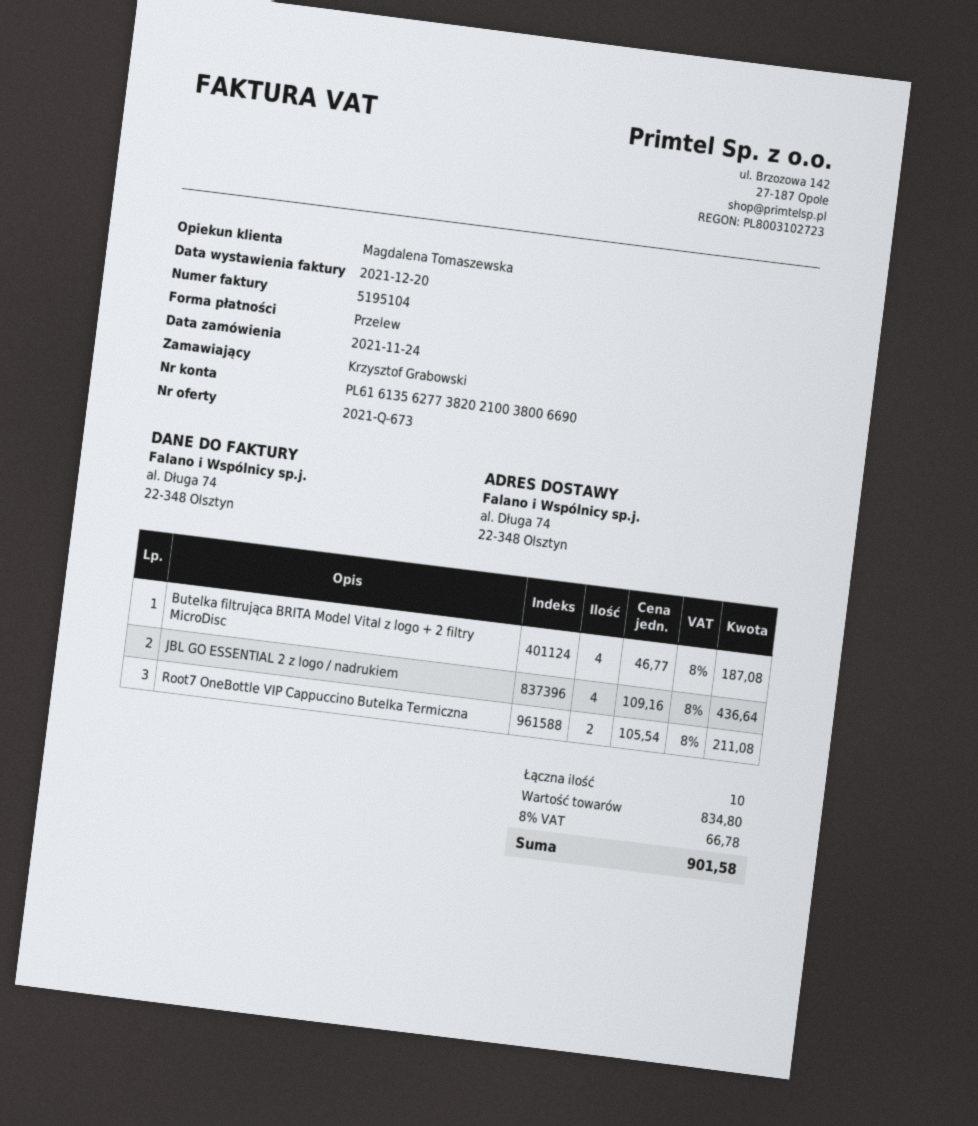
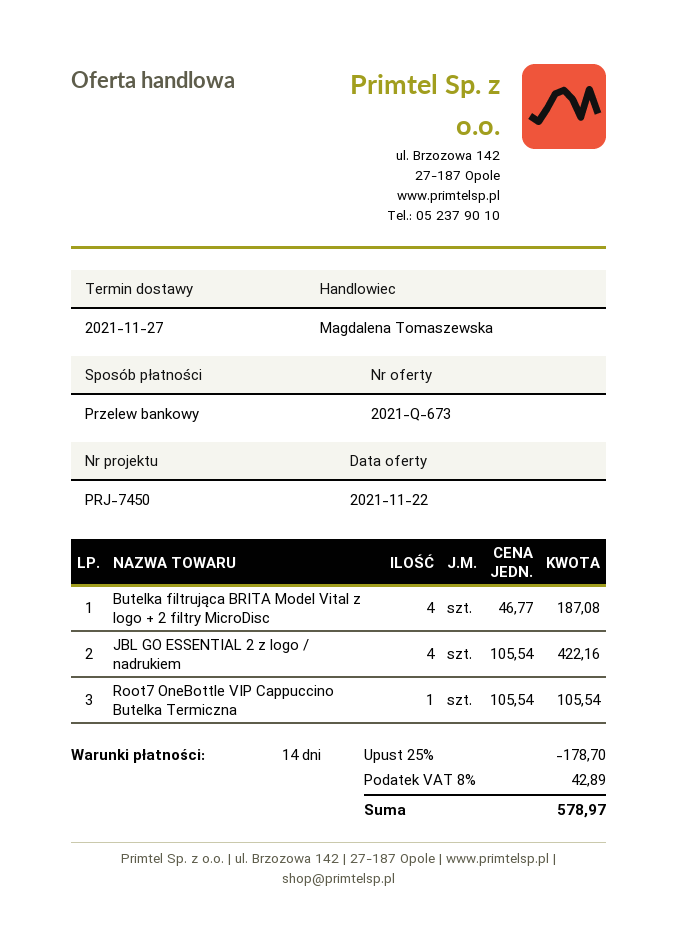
JBL GO ESSENTIAL 2 z logo / nadrukiem: 4 x 109.16 = 436.64 -> 4 x 105.54 = 422.16
Root7 OneBottle VIP Cappuccino Butelka Termiczna: 2 x 105.54 = 211.08 -> 1 x 105.54 = 105.54
discount: none -> 25% = 178.70
tax: 8% = 66.78 -> 8% = 42.89
total: 901.58 -> 578.97

